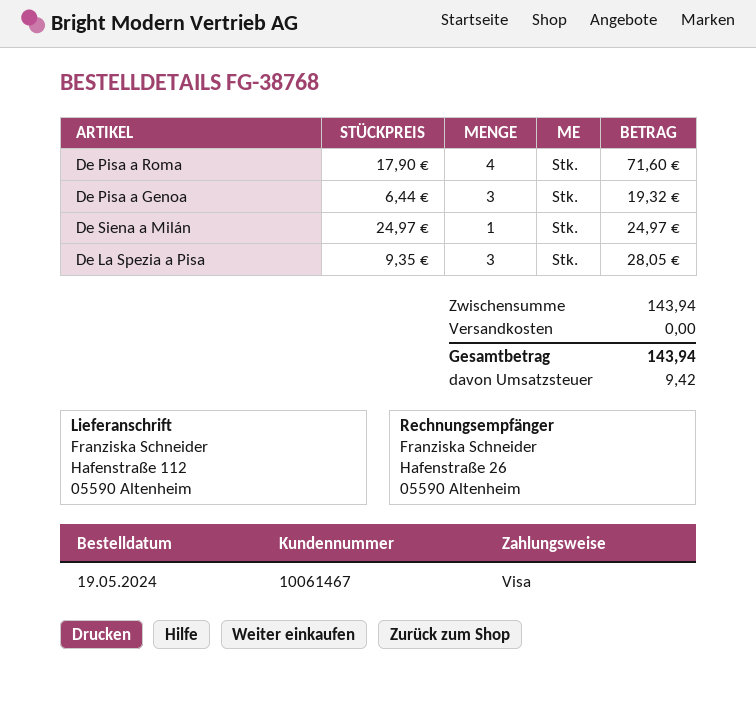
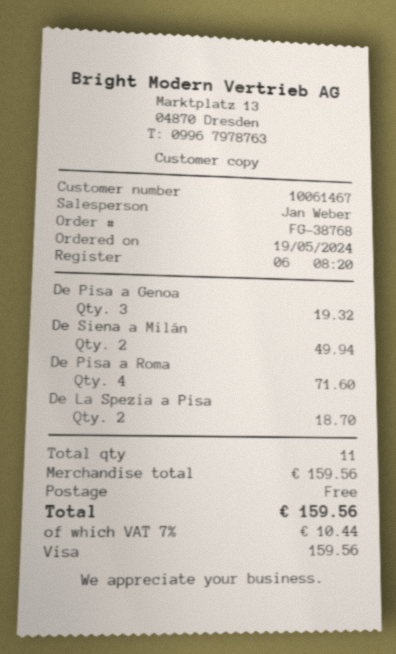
De Siena a Milán: 1 for 24.97 -> 2 for 49.94
De La Spezia a Pisa: 3 for 28.05 -> 2 for 18.70
subtotal: 143.94 -> 159.56
tax: 9.42 -> 10.44
total: 143.94 -> 159.56

